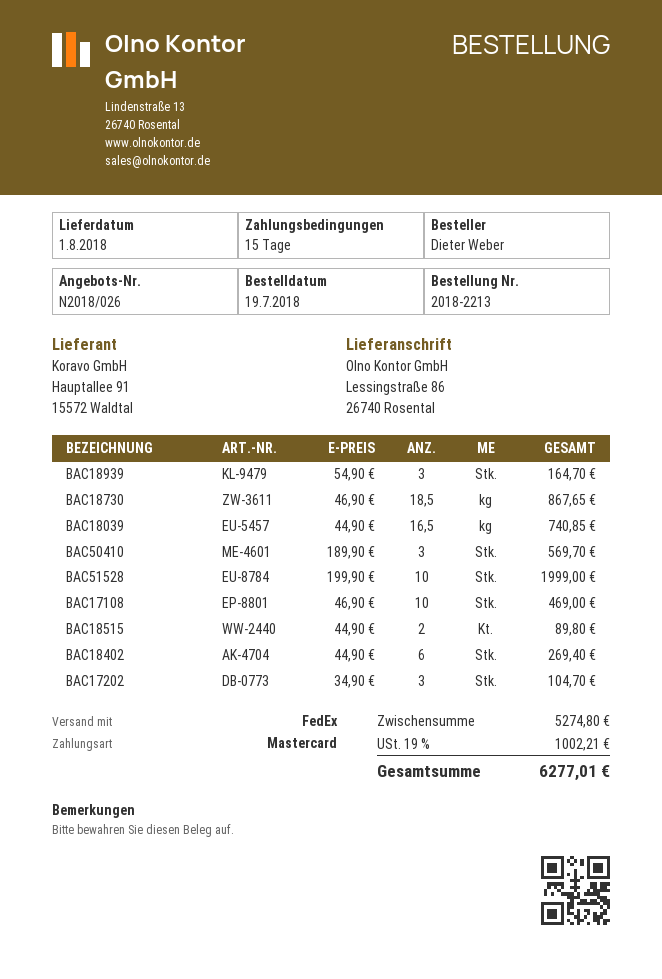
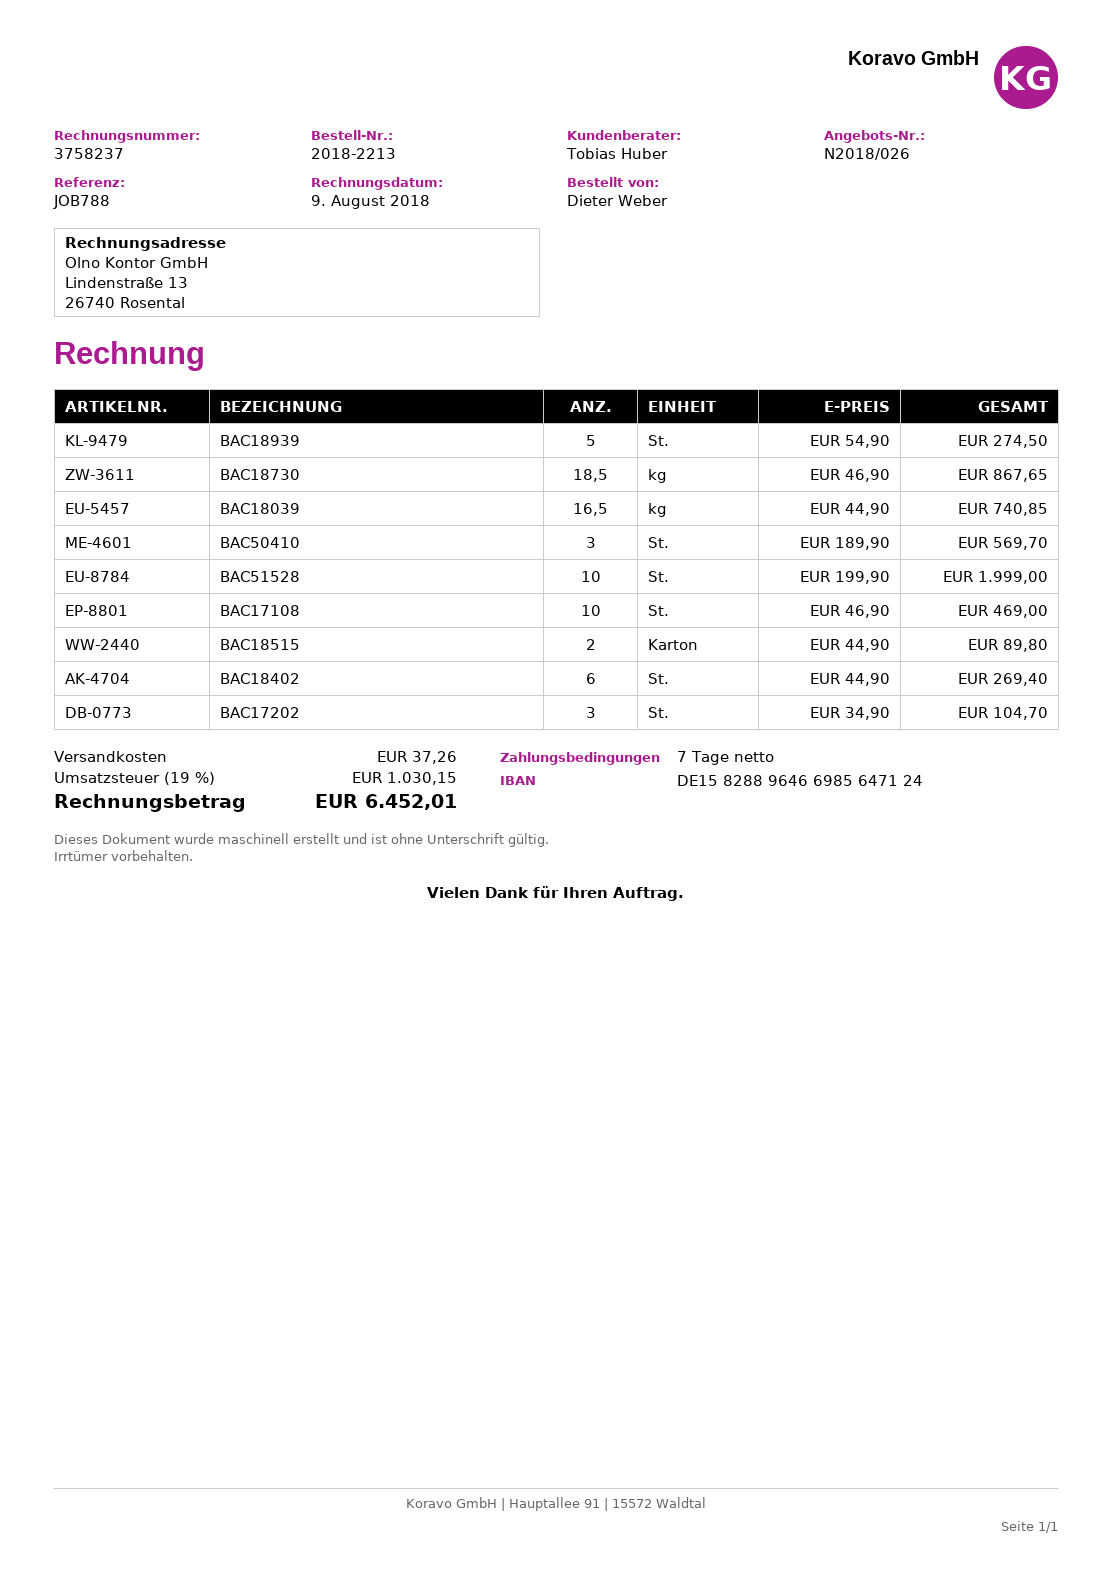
payment terms: 15 days -> 7 days
BAC18939: 3 x 54.90 = 164.70 -> 5 x 54.90 = 274.50
shipping: none -> 37.26
tax: 19% = 1002.21 -> 19% = 1030.15
total: 6277.01 -> 6452.01

